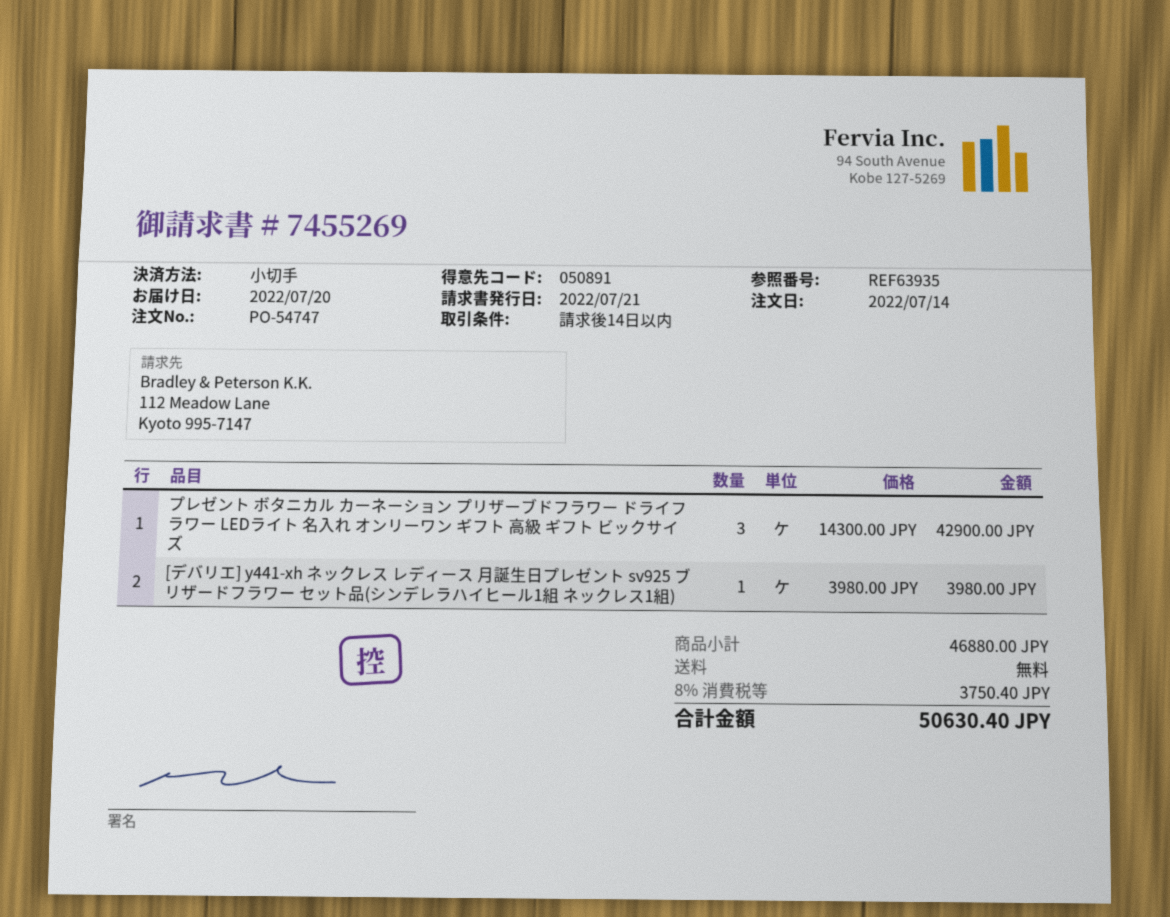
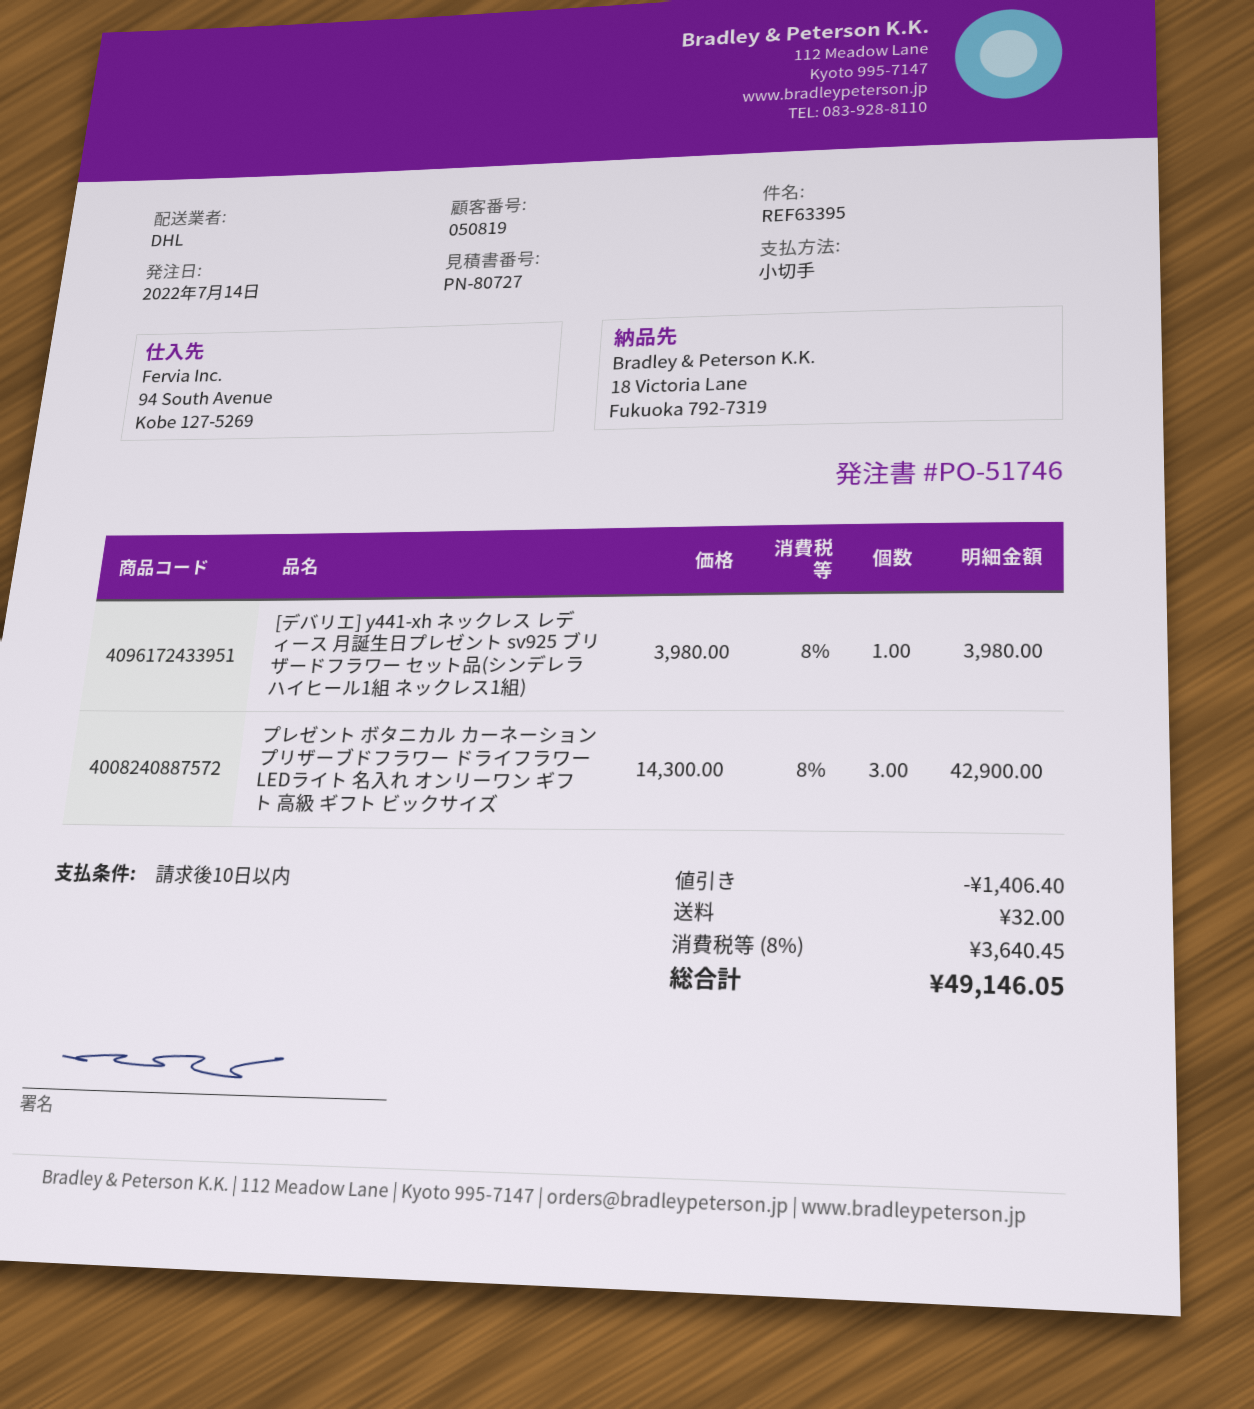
order number: PO-54747 -> PO-51746
payment terms: 14 days -> 10 days
customer number: 050891 -> 050819
reference: REF63935 -> REF63395
discount: none -> 1406.40
shipping: 0.00 -> 32.00
tax: 8% = 3750.40 -> 8% = 3640.45
total: 50630.40 -> 49146.05

